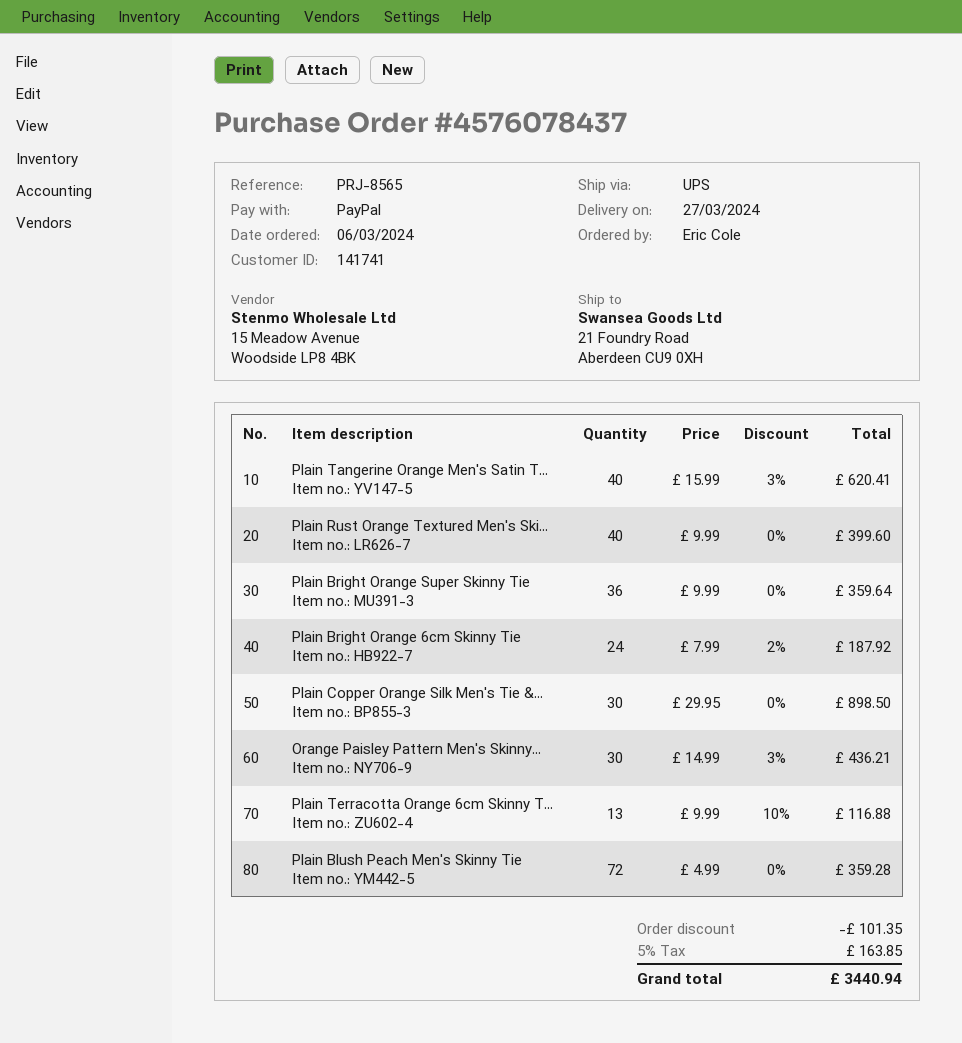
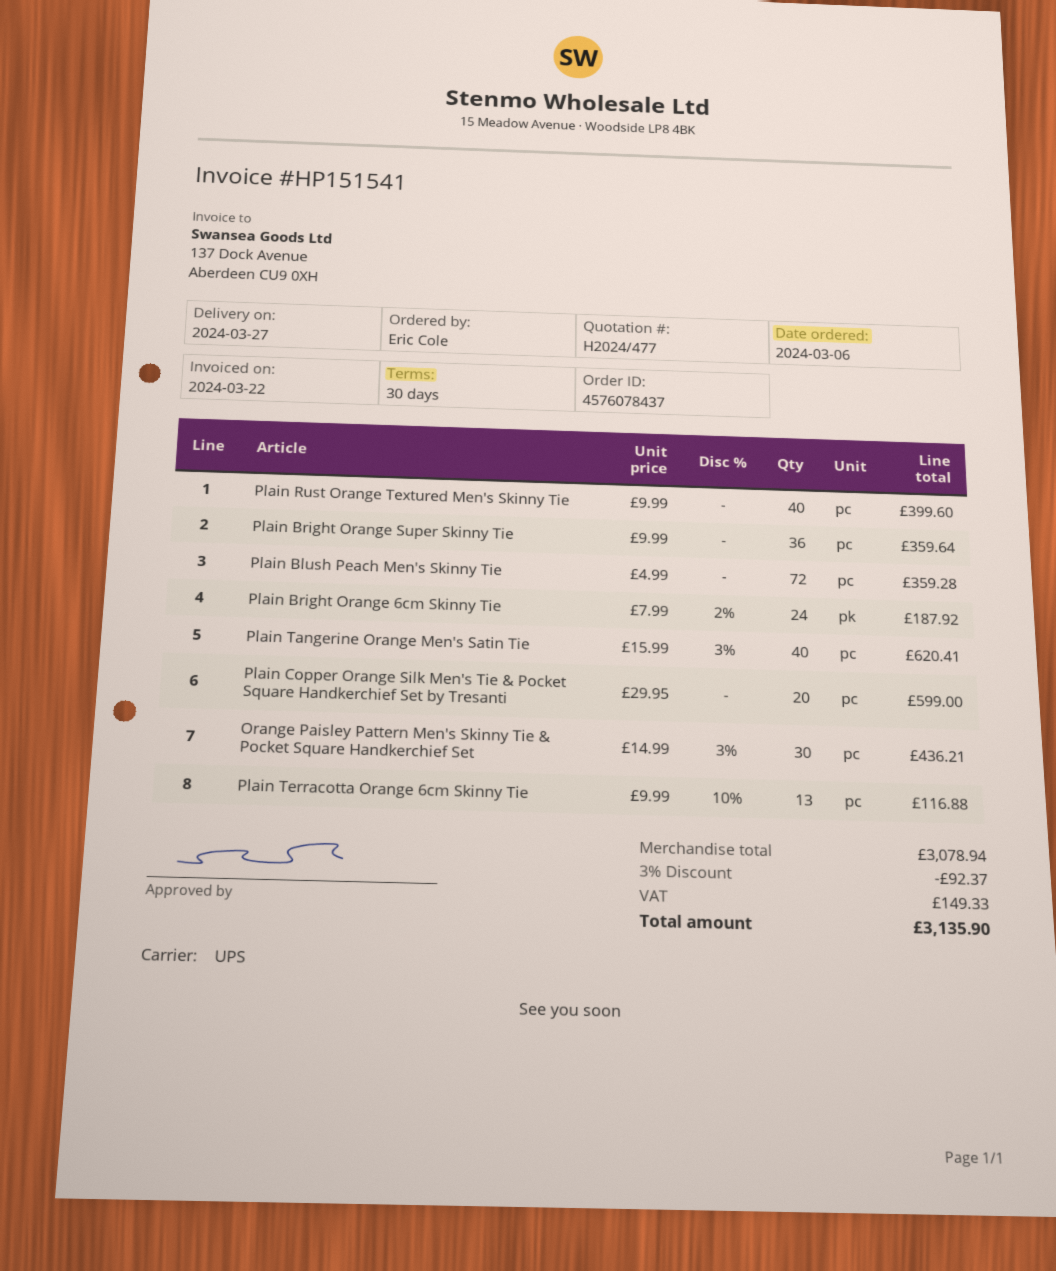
Plain Copper Orange Silk Men's Tie &...: 30 x 29.95 = 898.50 -> 20 x 29.95 = 599.00
discount: 101.35 -> 92.37
tax: 163.85 -> 149.33
total: 3440.94 -> 3135.90

